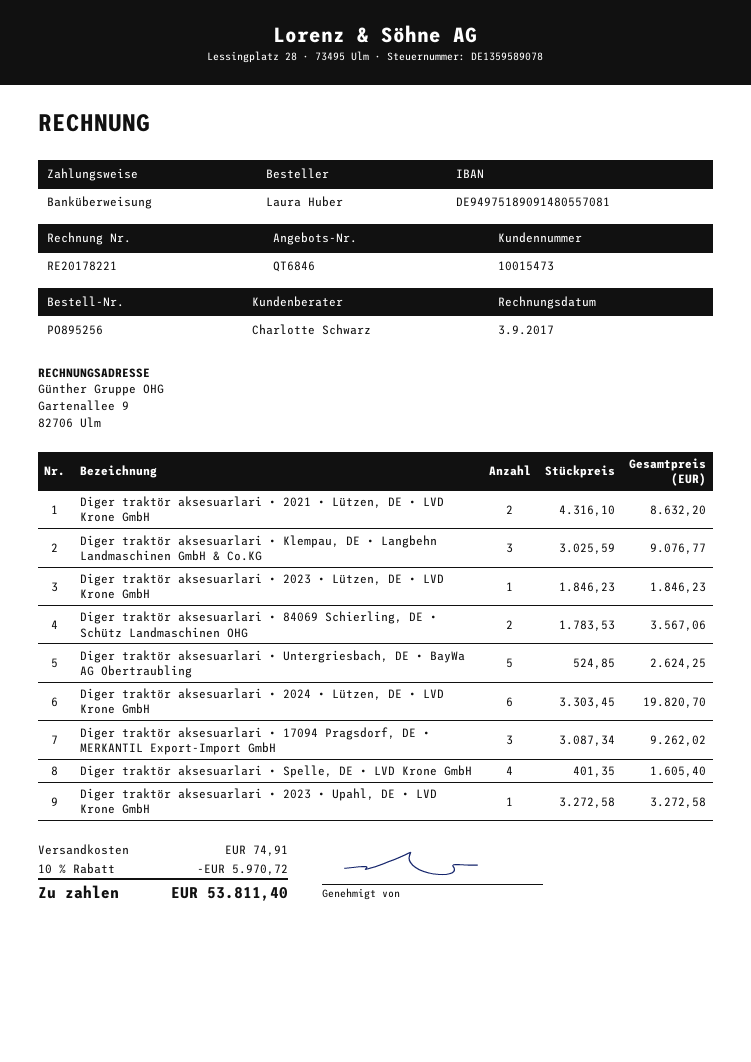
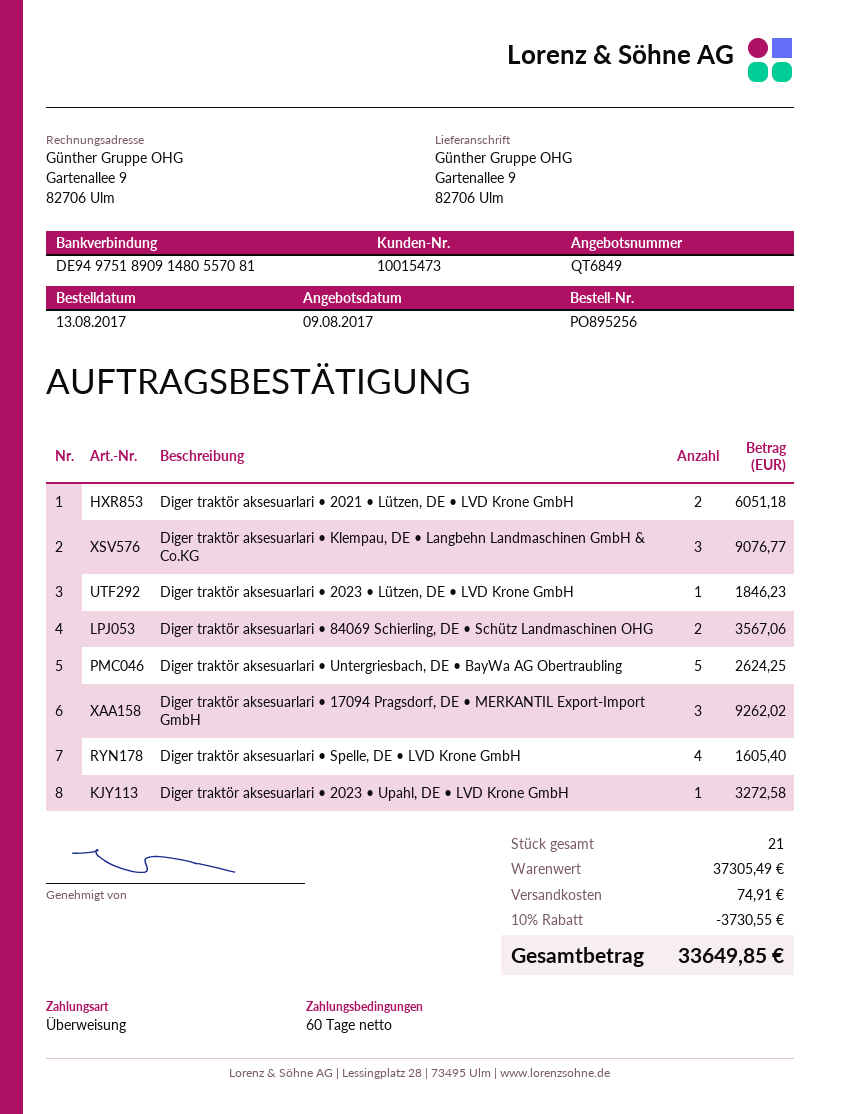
quote number: QT6846 -> QT6849
Diger traktör aksesuarlari • 2021 • Lützen, DE • LVD Krone GmbH: 2 for 8632.20 -> 2 for 6051.18
Diger traktör aksesuarlari • 2024 • Lützen, DE • LVD Krone GmbH: 6 for 19820.70 -> none
discount: 10% = 5970.72 -> 10% = 3730.55
total: 53811.40 -> 33649.85

